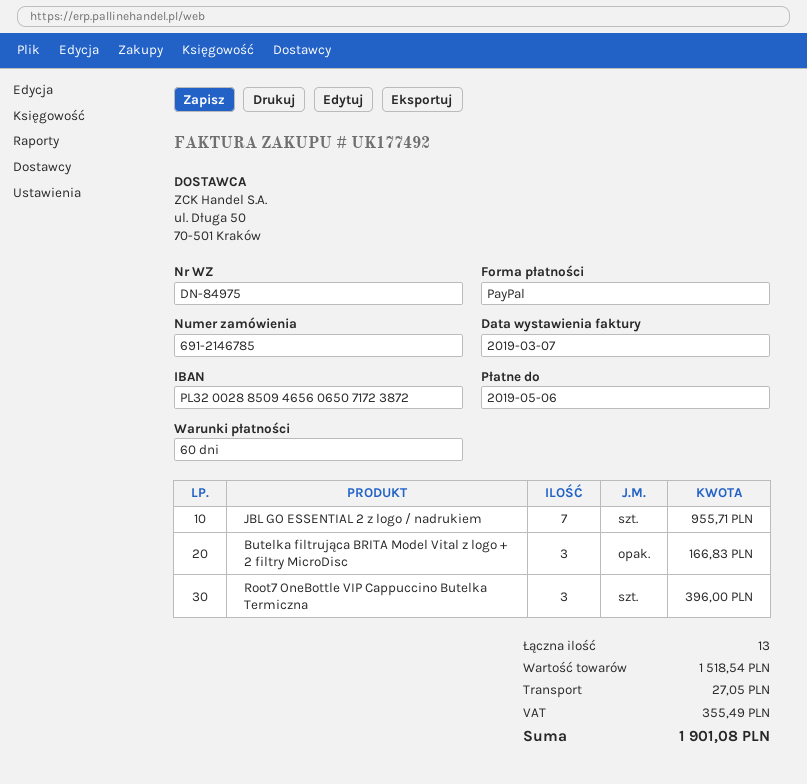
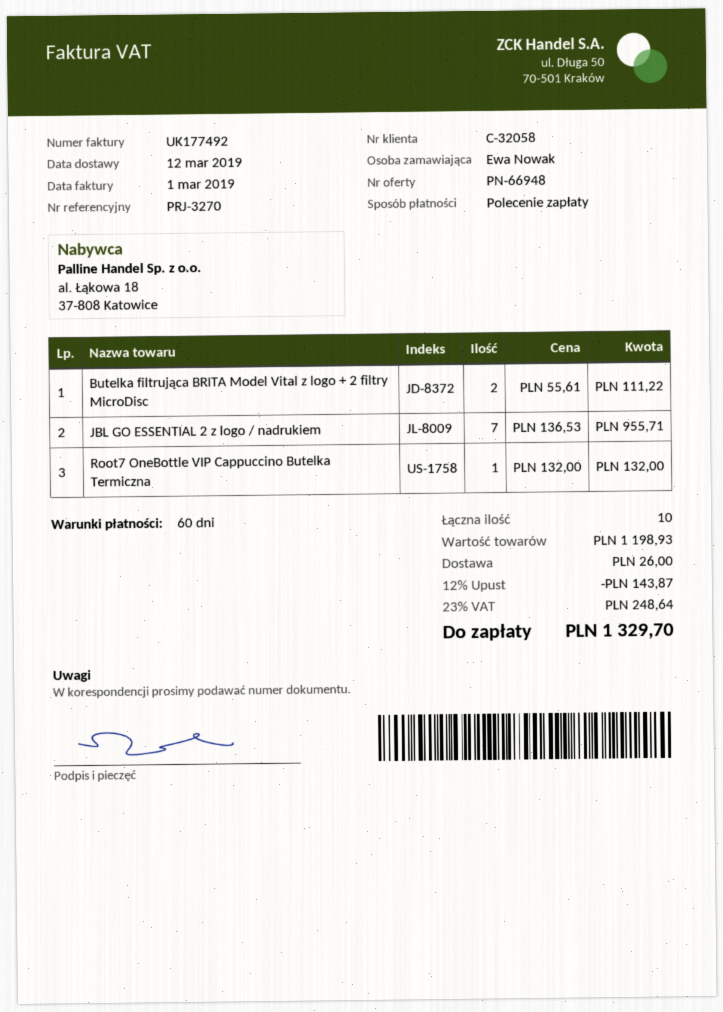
invoice date: 2019-03-07 -> 2019-03-01
payment method: PayPal -> direct debit
Butelka filtrująca BRITA Model Vital z logo + 2 filtry MicroDisc: 3 for 166.83 -> 2 for 111.22
Root7 OneBottle VIP Cappuccino Butelka Termiczna: 3 for 396.00 -> 1 for 132.00
total quantity: 13 -> 10
subtotal: 1518.54 -> 1198.93
discount: none -> 12% = 143.87
shipping: 27.05 -> 26.00
tax: 355.49 -> 248.64
total: 1901.08 -> 1329.70

